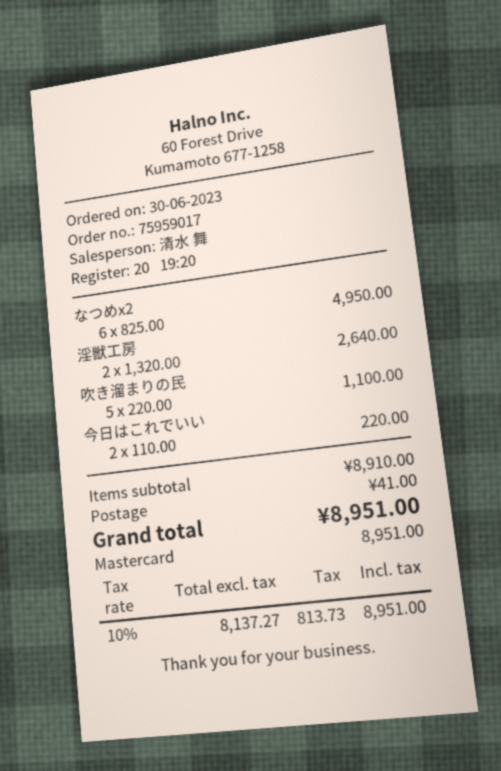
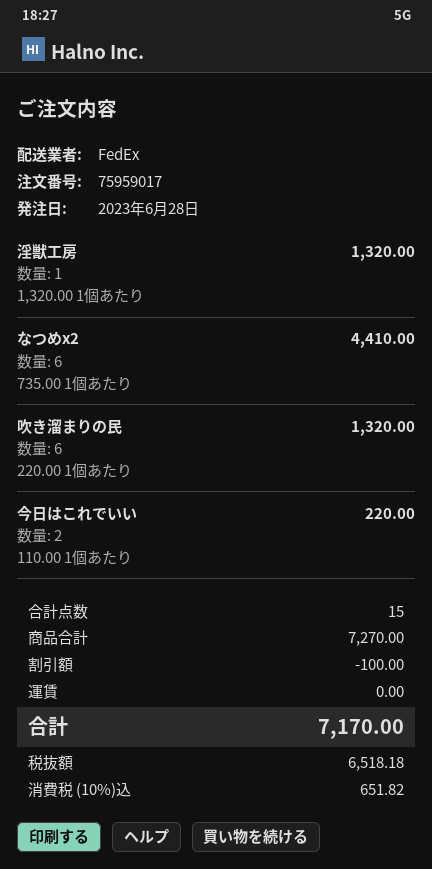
order date: 2023-06-30 -> 2023-06-28
なつめx2: 6 x 825.00 = 4950.00 -> 6 x 735.00 = 4410.00
淫獣工房: 2 x 1320.00 = 2640.00 -> 1 x 1320.00 = 1320.00
吹き溜まりの民: 5 x 220.00 = 1100.00 -> 6 x 220.00 = 1320.00
subtotal: 8910.00 -> 7270.00
discount: none -> 100.00
shipping: 41.00 -> 0.00
net: 8137.27 -> 6518.18
tax: 10% = 813.73 -> 10% = 651.82
total: 8951.00 -> 7170.00

